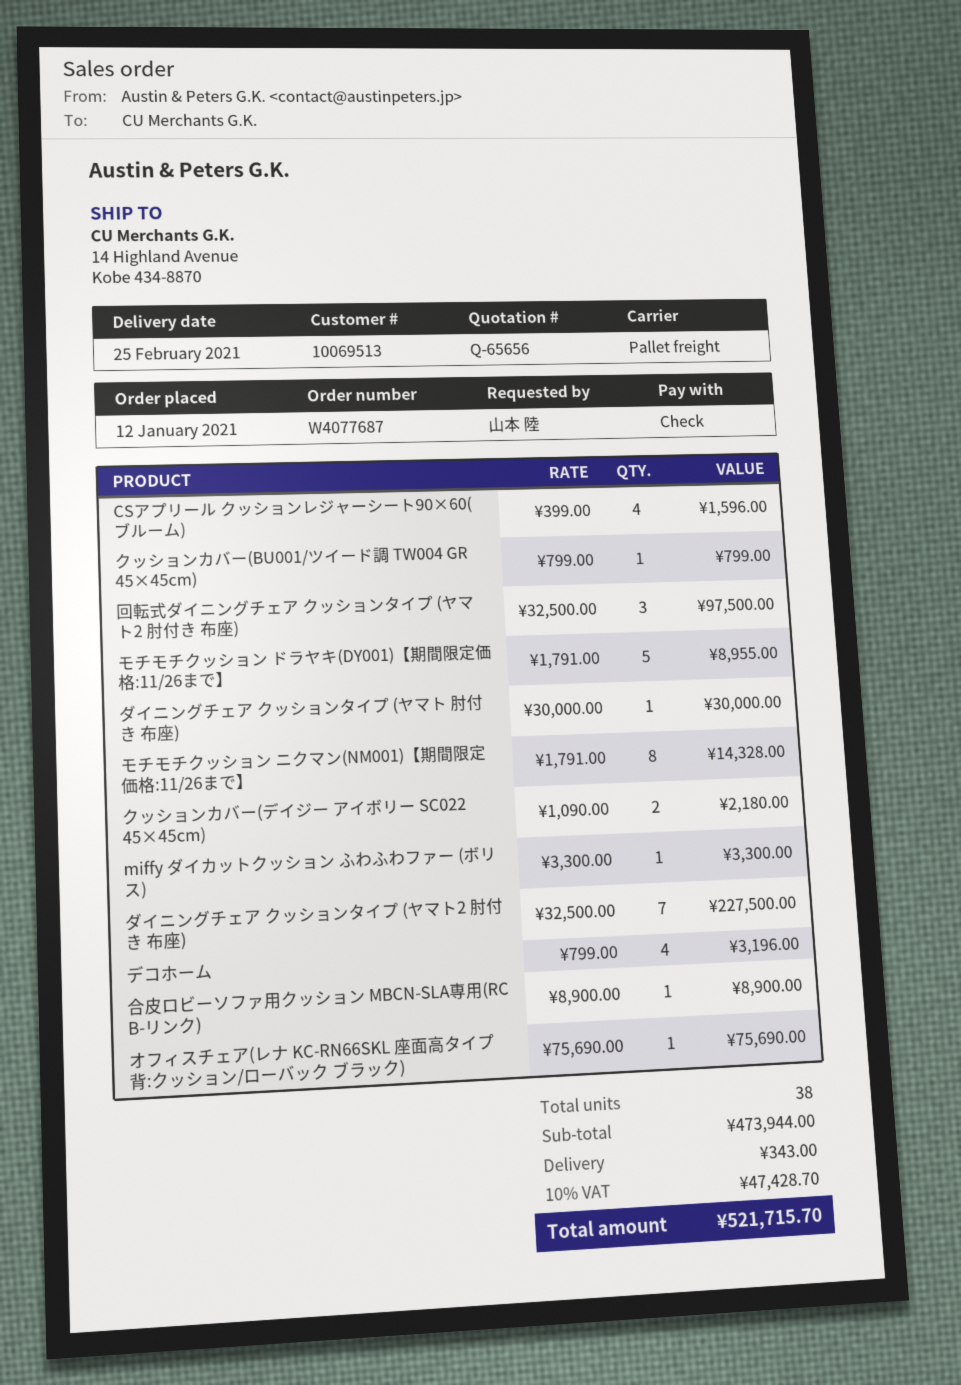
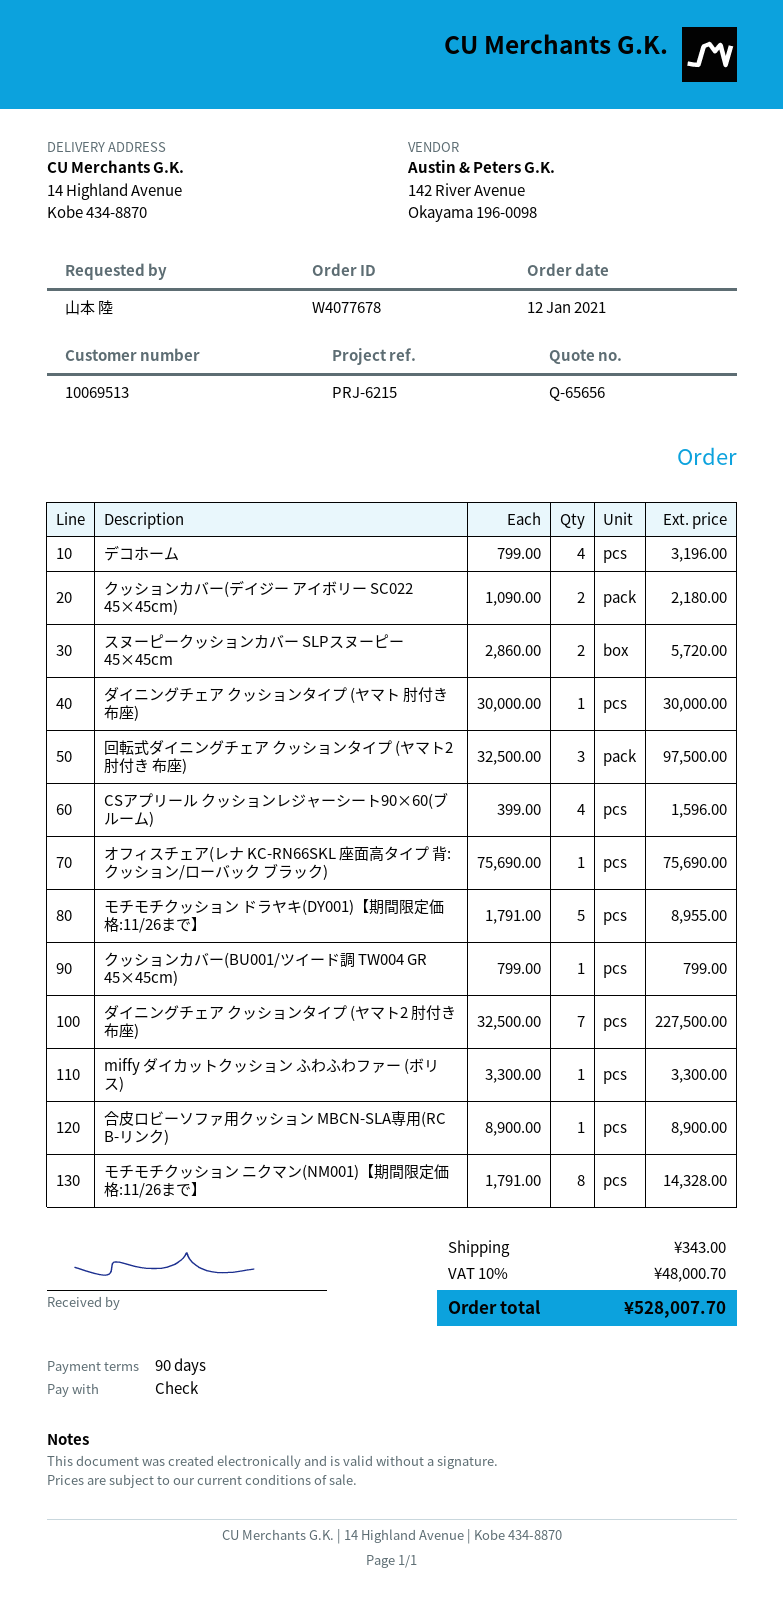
order number: W4077687 -> W4077678
スヌーピークッションカバー SLPスヌーピー 45×45cm: none -> 2 x 2860.00 = 5720.00
tax: 10% = 47428.70 -> 10% = 48000.70
total: 521715.70 -> 528007.70

